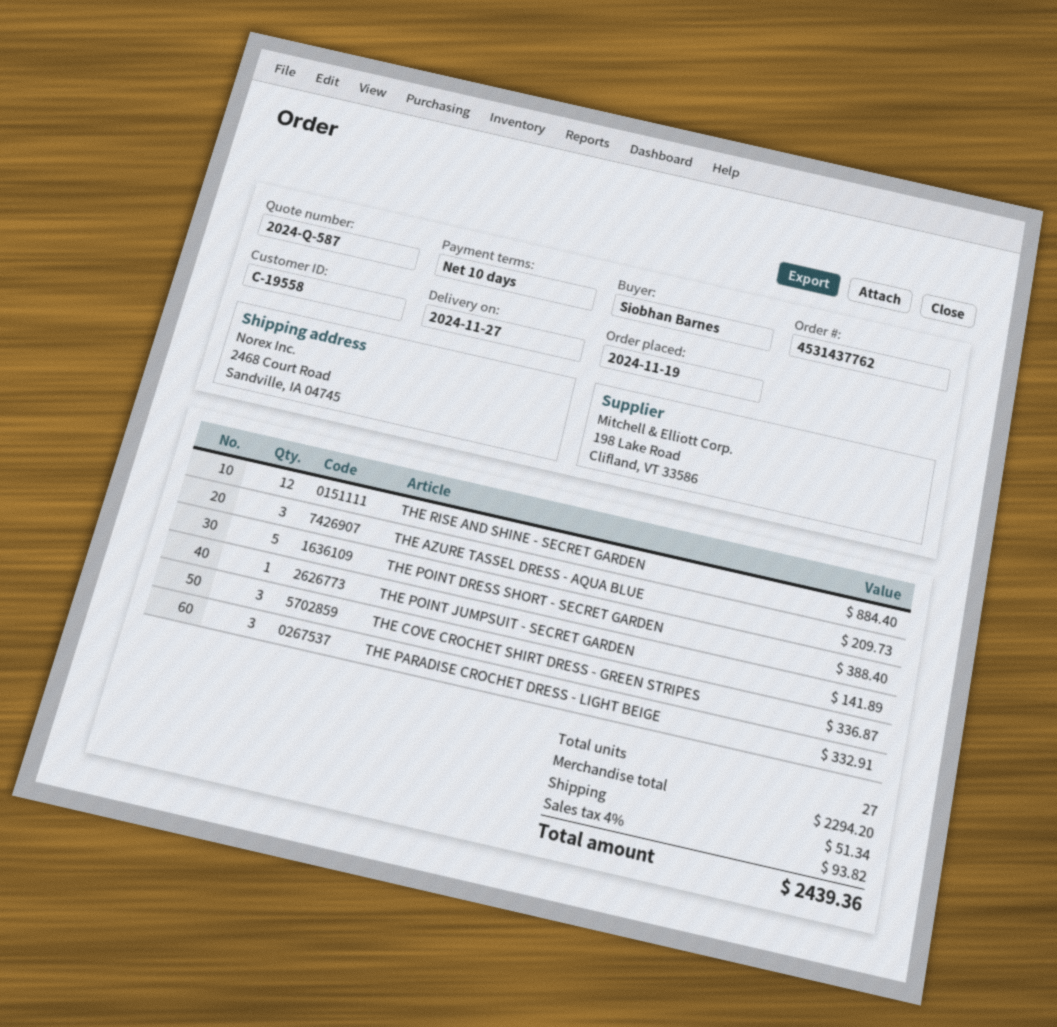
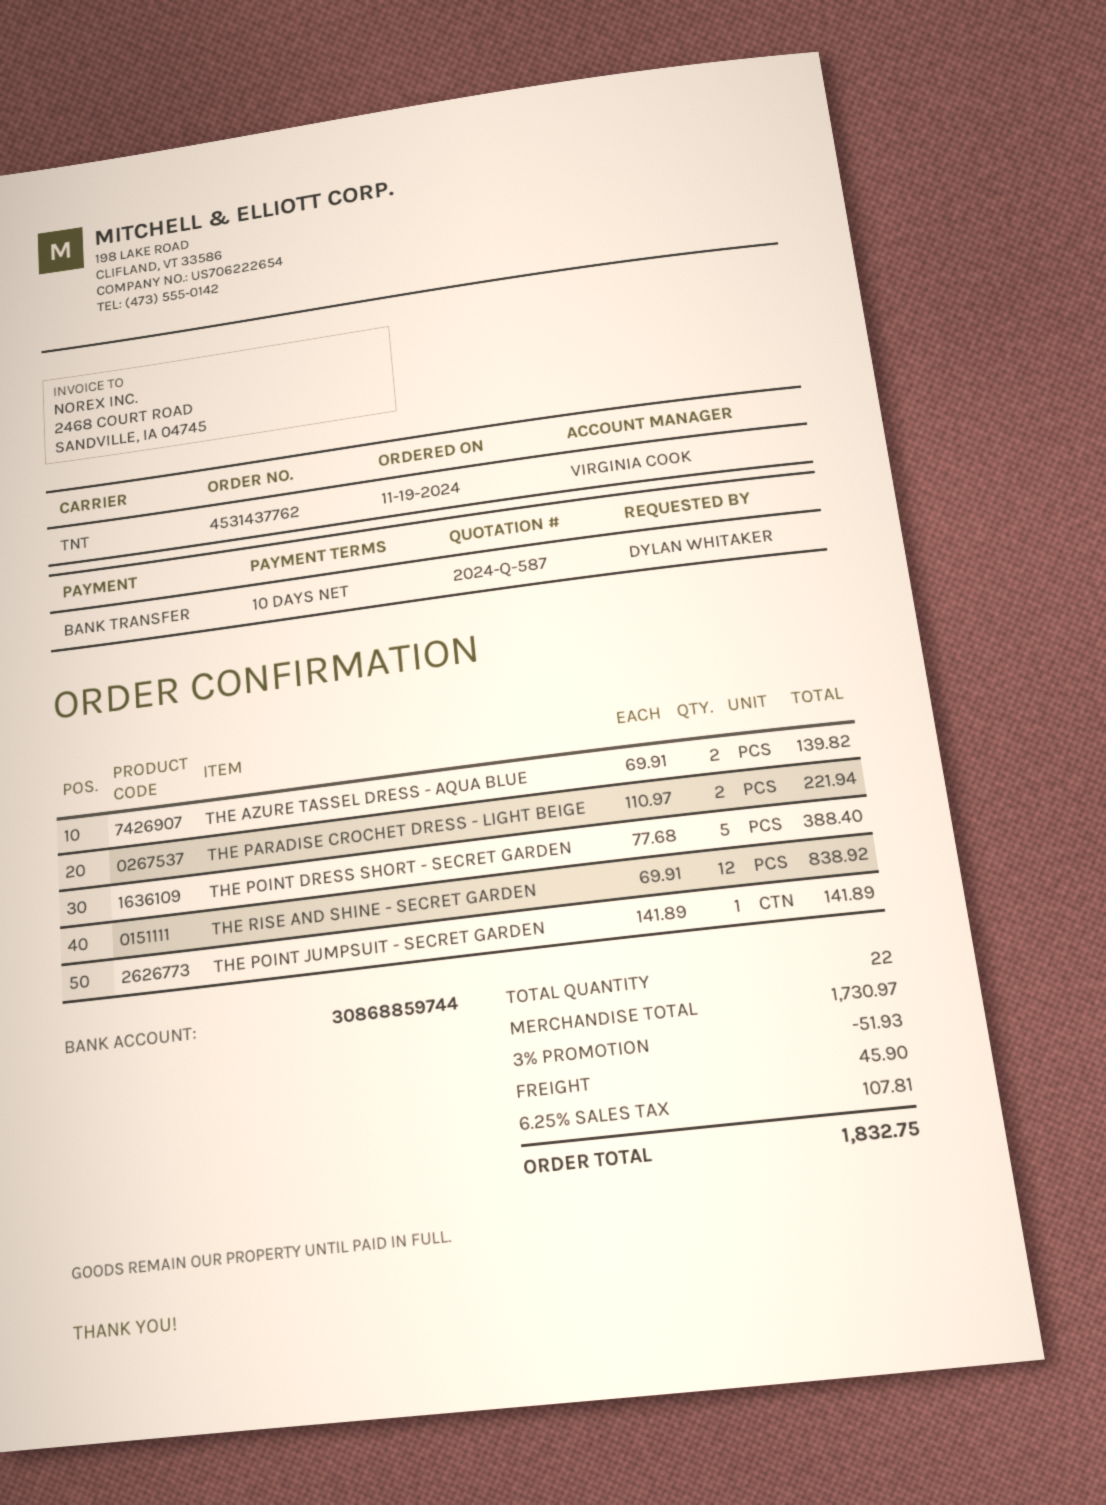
ordered by: Siobhan Barnes -> DYLAN WHITAKER
THE RISE AND SHINE - SECRET GARDEN: 12 for 884.40 -> 12 for 838.92
THE AZURE TASSEL DRESS - AQUA BLUE: 3 for 209.73 -> 2 for 139.82
THE COVE CROCHET SHIRT DRESS - GREEN STRIPES: 3 for 336.87 -> none
THE PARADISE CROCHET DRESS - LIGHT BEIGE: 3 for 332.91 -> 2 for 221.94
total quantity: 27 -> 22
subtotal: 2294.20 -> 1730.97
discount: none -> 3% = 51.93
shipping: 51.34 -> 45.90
tax: 4% = 93.82 -> 6.25% = 107.81
total: 2439.36 -> 1832.75

